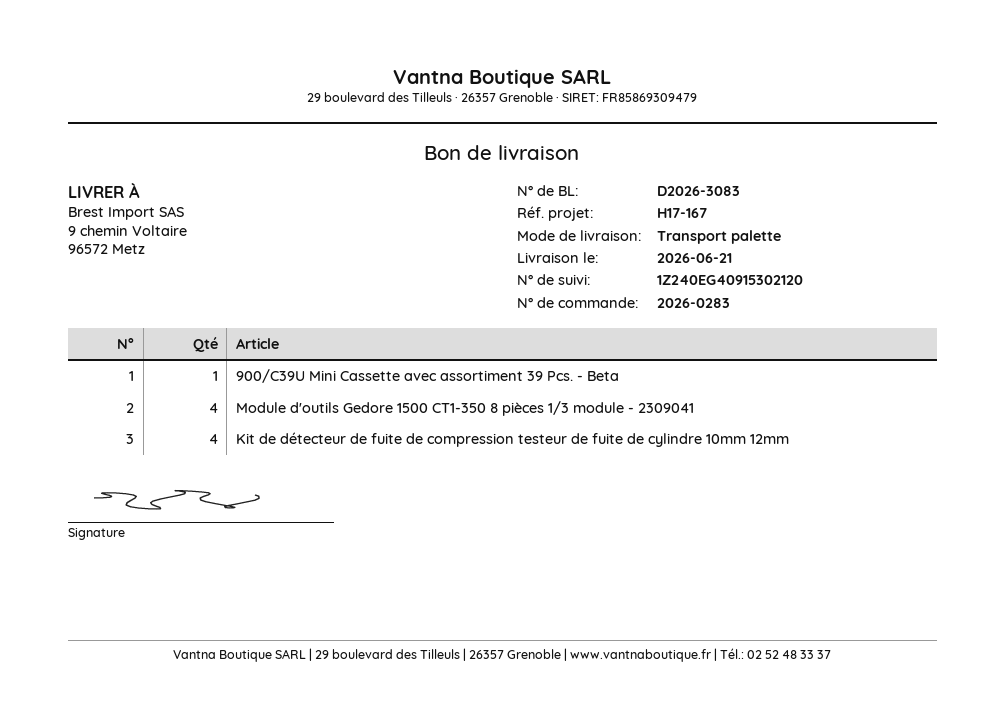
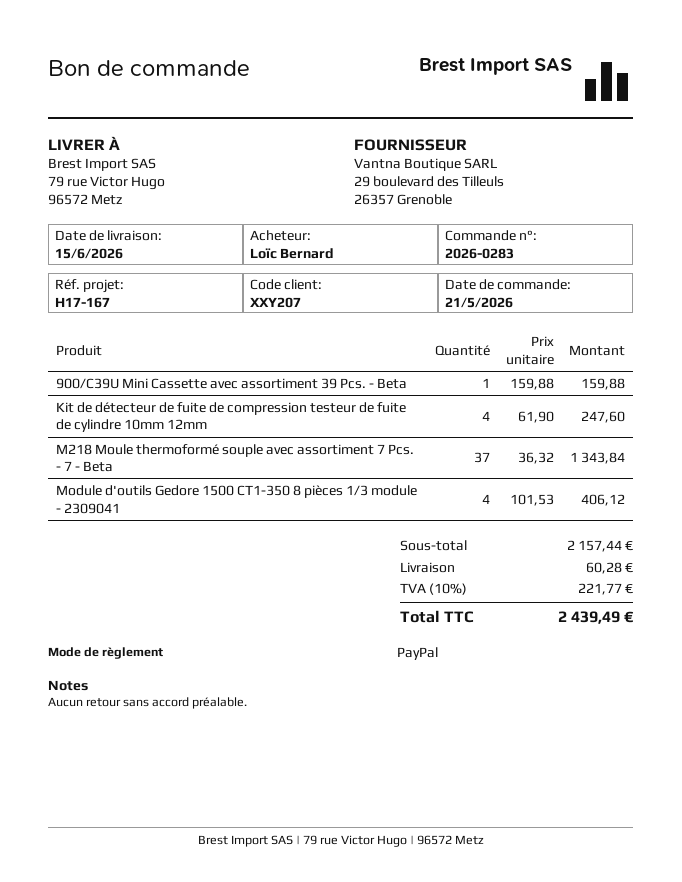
delivery date: 2026-06-21 -> 2026-06-15
ship to: 9 chemin Voltaire, 96572 Metz -> 79 rue Victor Hugo, 96572 Metz
M218 Moule thermoformé souple avec assortiment 7 Pcs. - 7 - Beta: none -> 37

